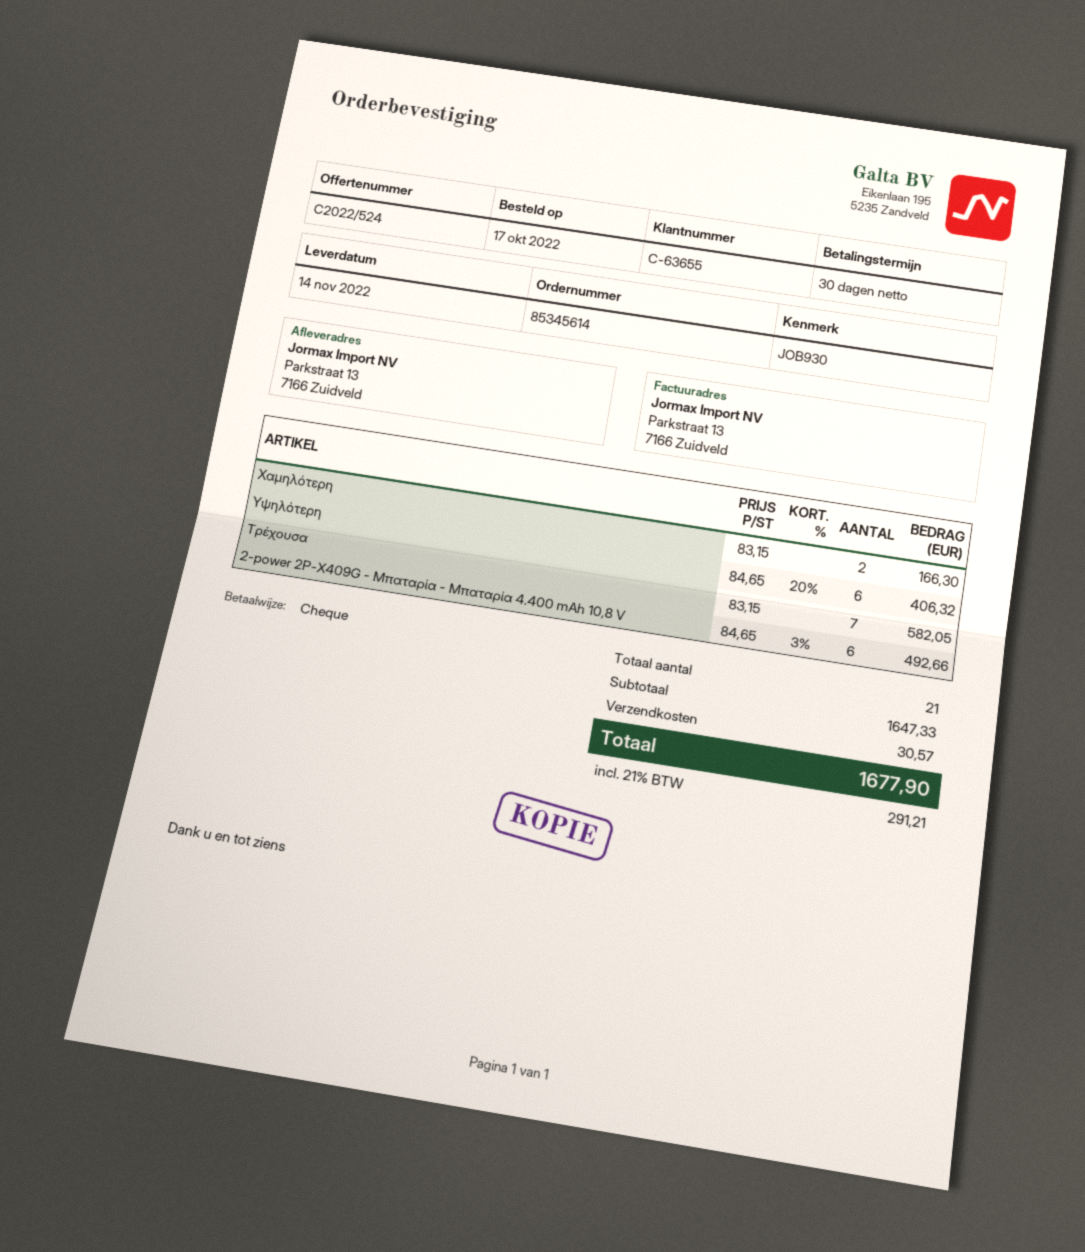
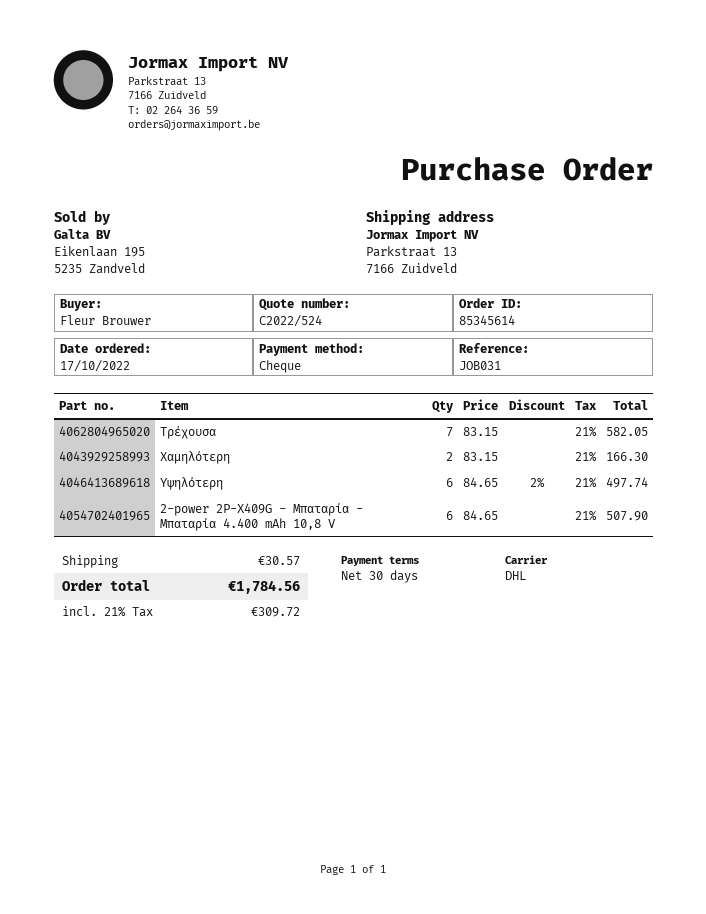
reference: JOB930 -> JOB031
Υψηλότερη: 6 x 84.65 - 20% = 406.32 -> 6 x 84.65 - 2% = 497.74
2-power 2P-X409G - Μπαταρία - Μπαταρία 4.400 mAh 10,8 V: 6 x 84.65 - 3% = 492.66 -> 6 x 84.65 = 507.90
tax: 21% = 291.21 -> 21% = 309.72
total: 1677.90 -> 1784.56

